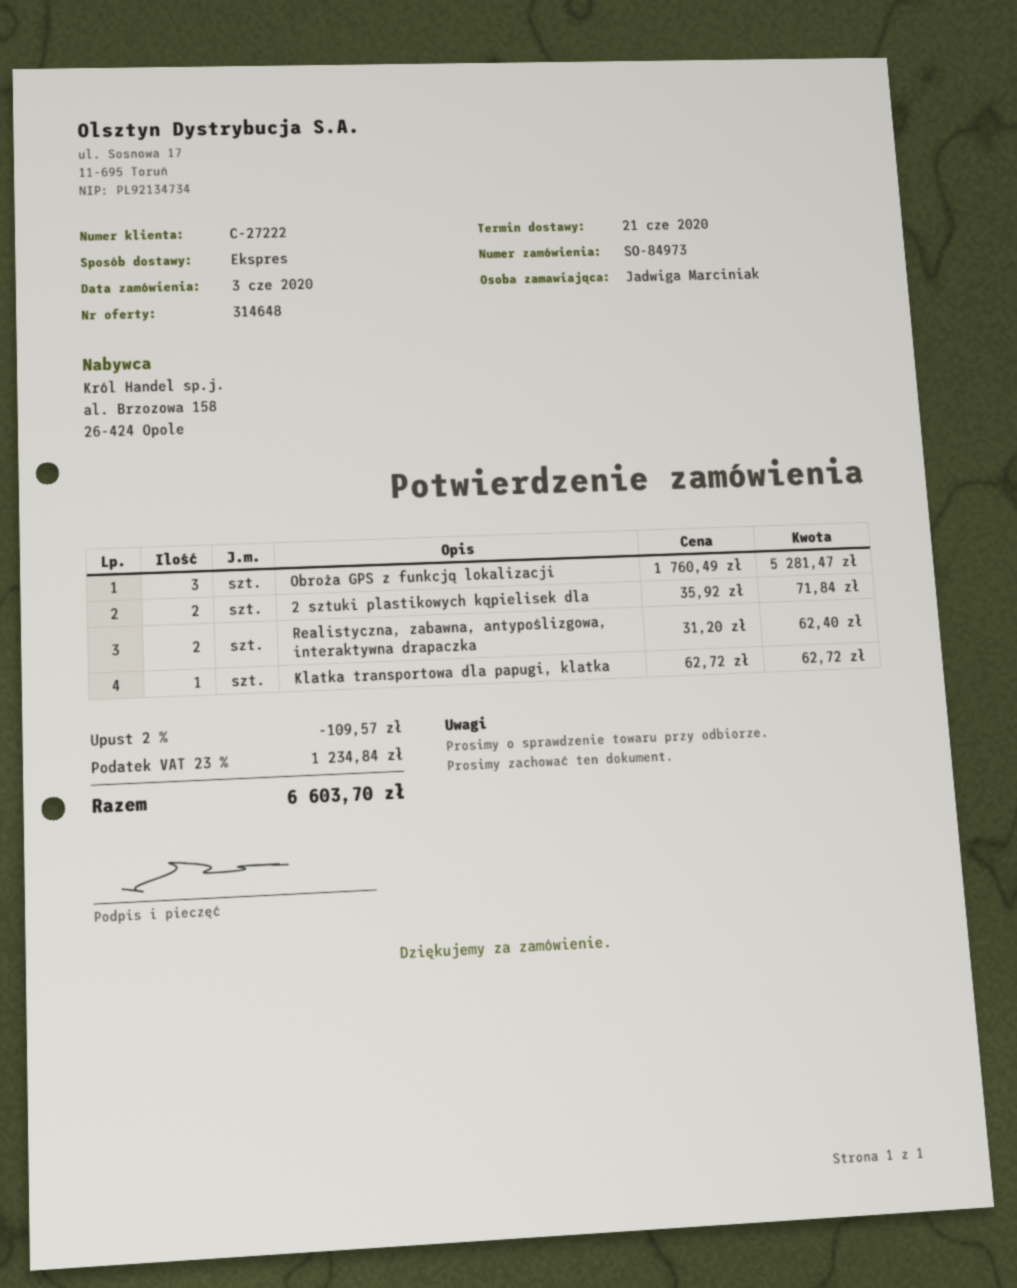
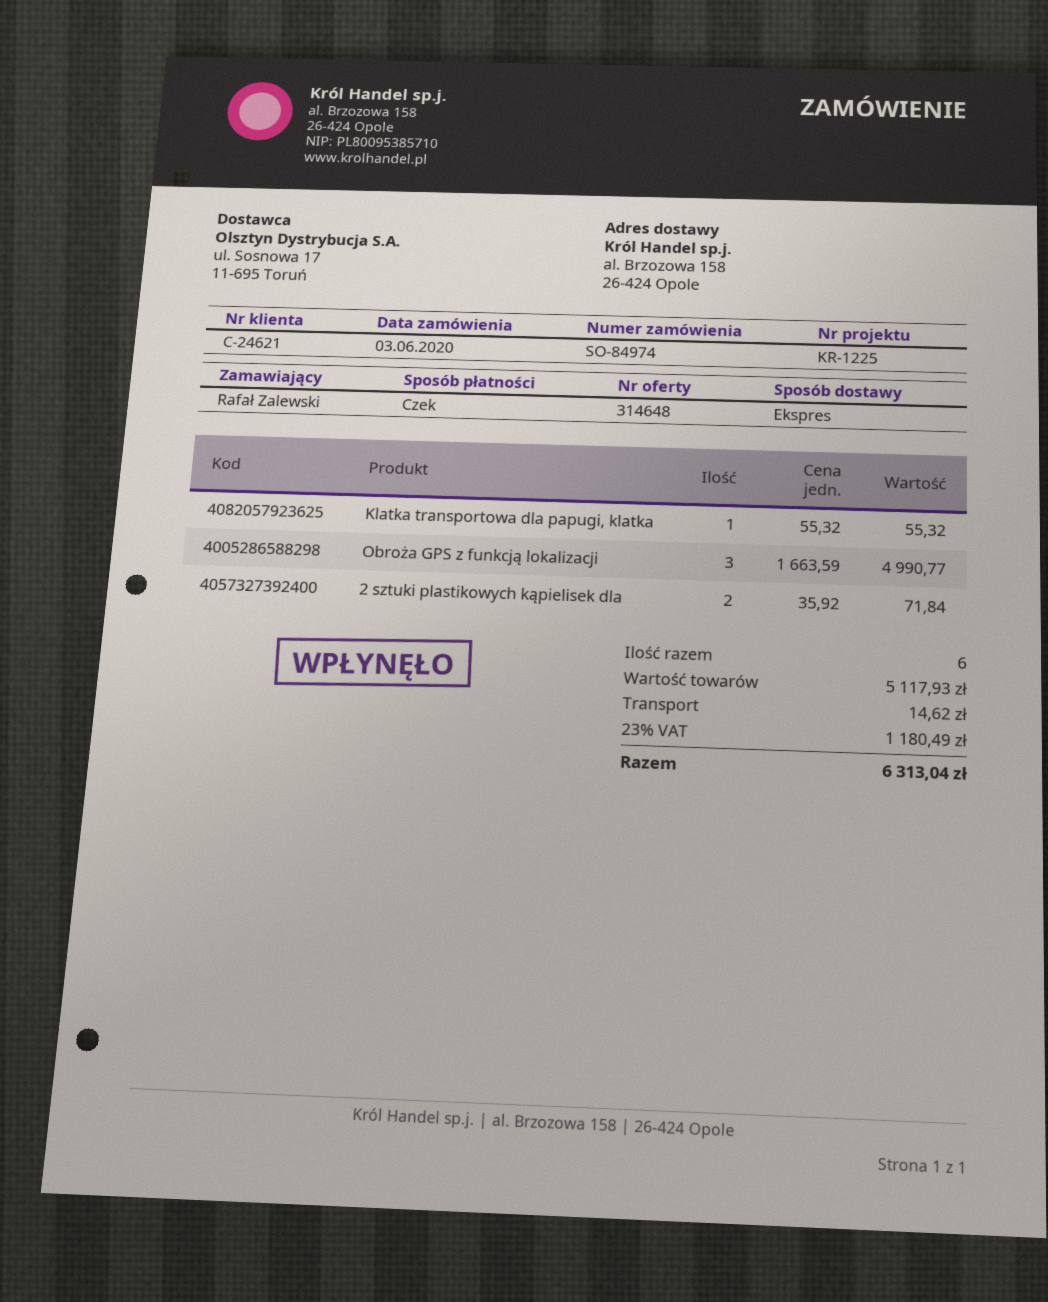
order number: SO-84973 -> SO-84974
customer number: C-27222 -> C-24621
ordered by: Jadwiga Marciniak -> Rafał Zalewski
Obroża GPS z funkcją lokalizacji: 3 x 1760.49 = 5281.47 -> 3 x 1663.59 = 4990.77
Realistyczna, zabawna, antypoślizgowa, interaktywna drapaczka: 2 x 31.20 = 62.40 -> none
Klatka transportowa dla papugi, klatka: 1 x 62.72 = 62.72 -> 1 x 55.32 = 55.32
discount: 2% = 109.57 -> none
shipping: none -> 14.62
tax: 23% = 1234.84 -> 23% = 1180.49
total: 6603.70 -> 6313.04

